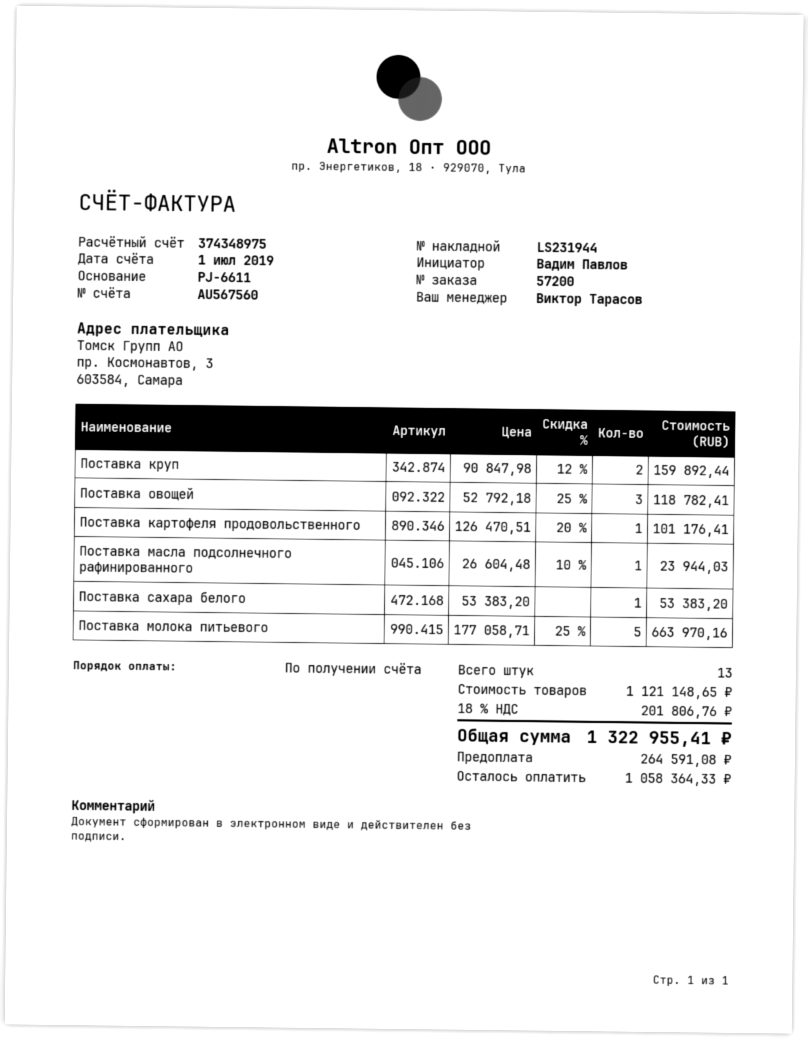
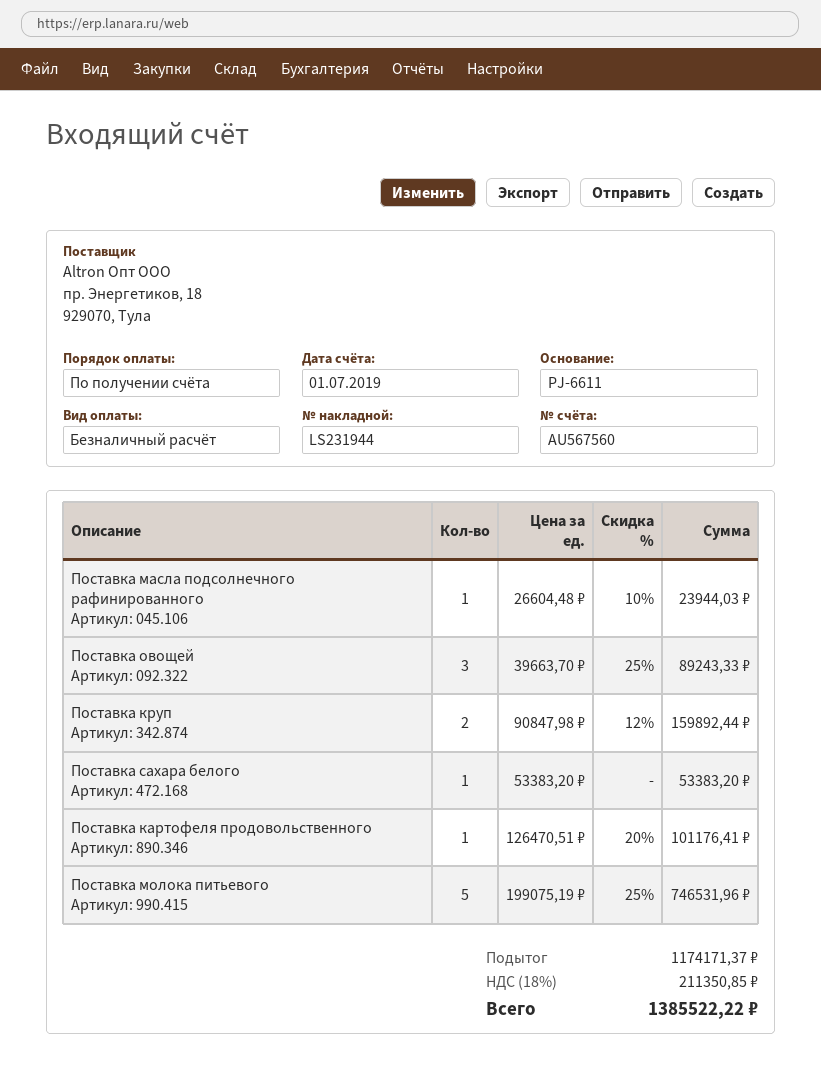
Поставка овощей: 3 x 52792.18 - 25% = 118782.41 -> 3 x 39663.70 - 25% = 89243.33
Поставка молока питьевого: 5 x 177058.71 - 25% = 663970.16 -> 5 x 199075.19 - 25% = 746531.96
subtotal: 1121148.65 -> 1174171.37
tax: 18% = 201806.76 -> 18% = 211350.85
total: 1322955.41 -> 1385522.22

